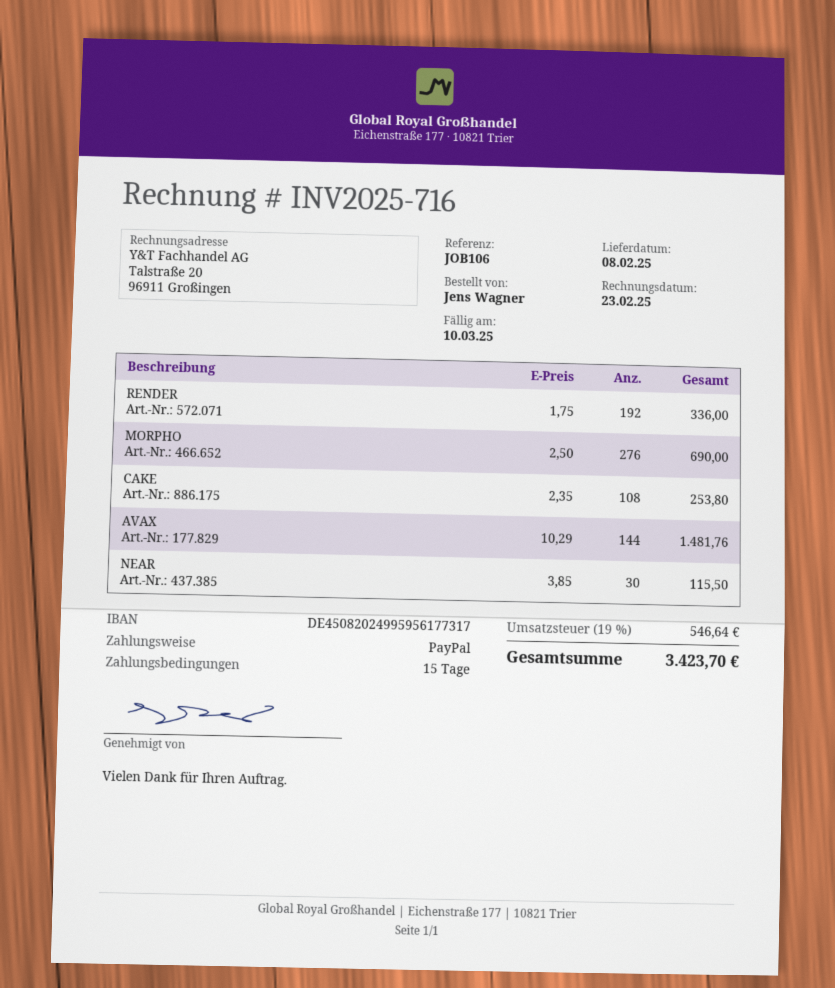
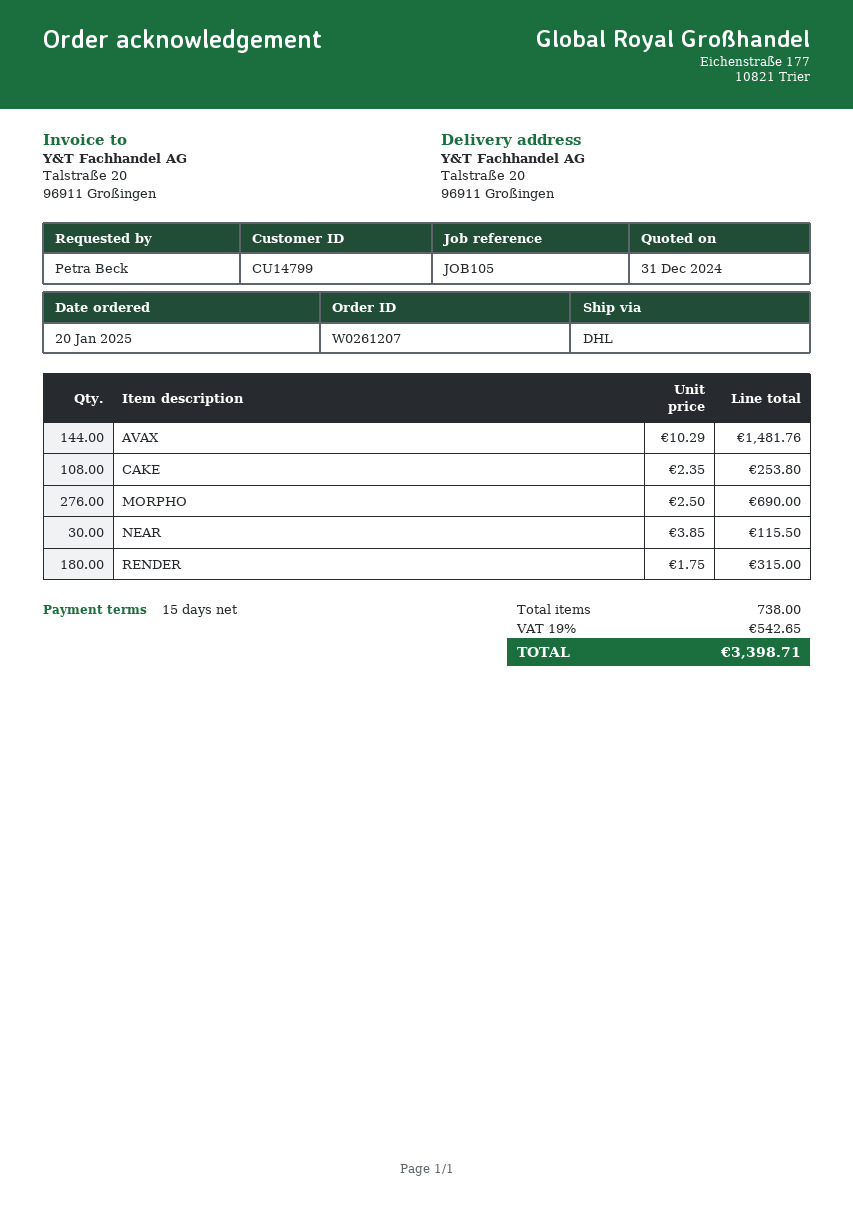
reference: JOB106 -> JOB105
ordered by: Jens Wagner -> Petra Beck
RENDER: 192 x 1.75 = 336.00 -> 180 x 1.75 = 315.00
tax: 19% = 546.64 -> 19% = 542.65
total: 3423.70 -> 3398.71

